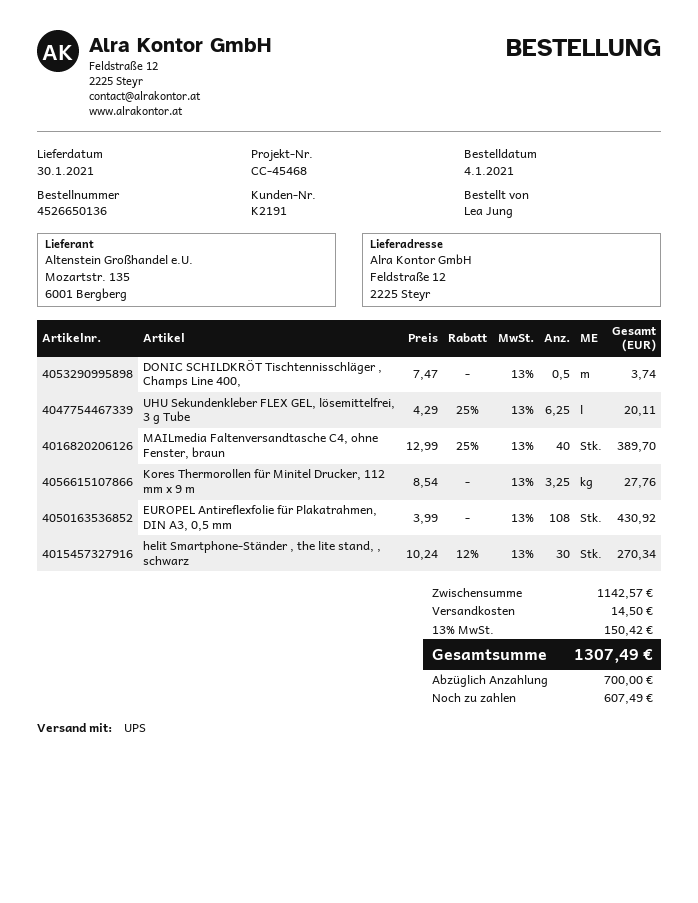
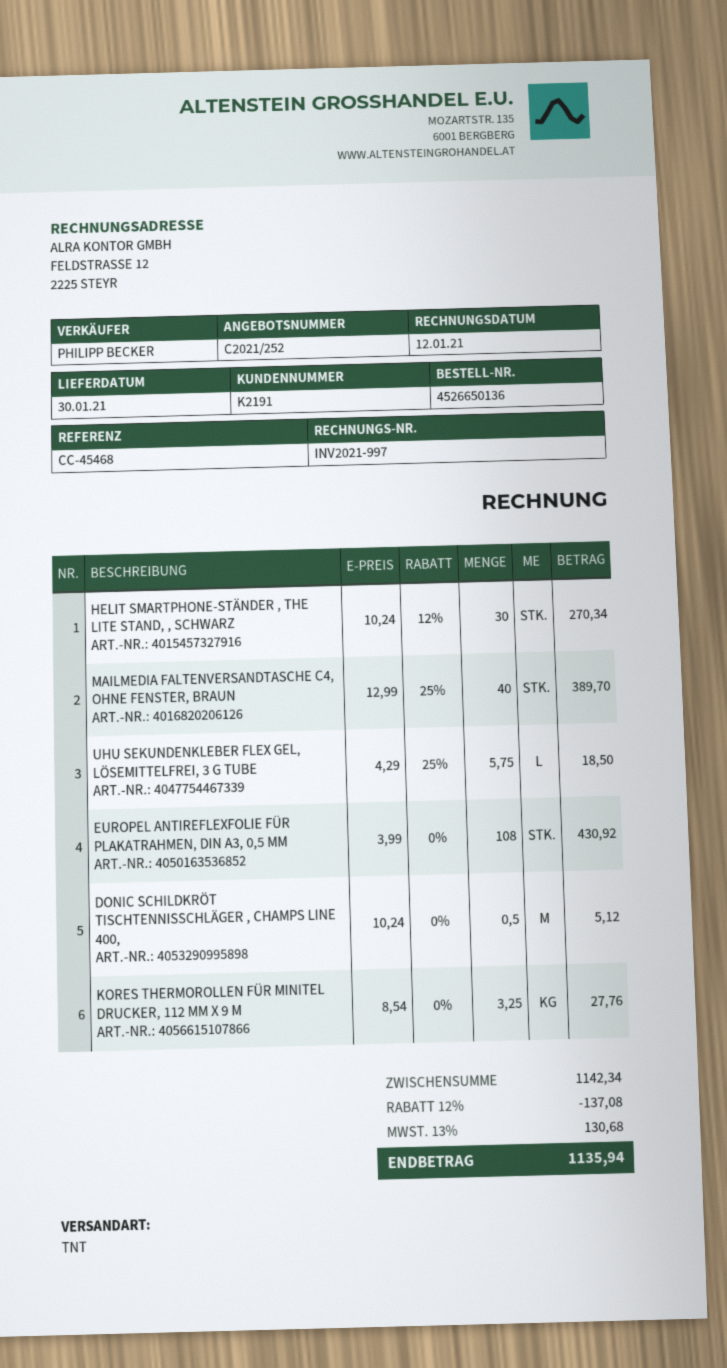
shipping method: UPS -> TNT
DONIC SCHILDKRÖT Tischtennisschläger , Champs Line 400,: 0.5 x 7.47 = 3.74 -> 0.5 x 10.24 = 5.12
UHU Sekundenkleber FLEX GEL, lösemittelfrei, 3 g Tube: 6.25 x 4.29 - 25% = 20.11 -> 5.75 x 4.29 - 25% = 18.50
subtotal: 1142.57 -> 1142.34
discount: none -> 12% = 137.08
shipping: 14.50 -> none
tax: 13% = 150.42 -> 13% = 130.68
total: 1307.49 -> 1135.94

